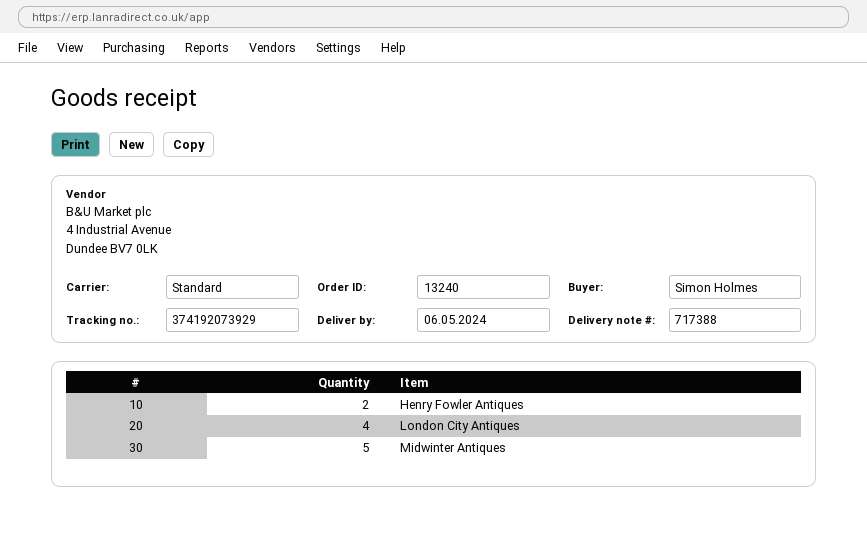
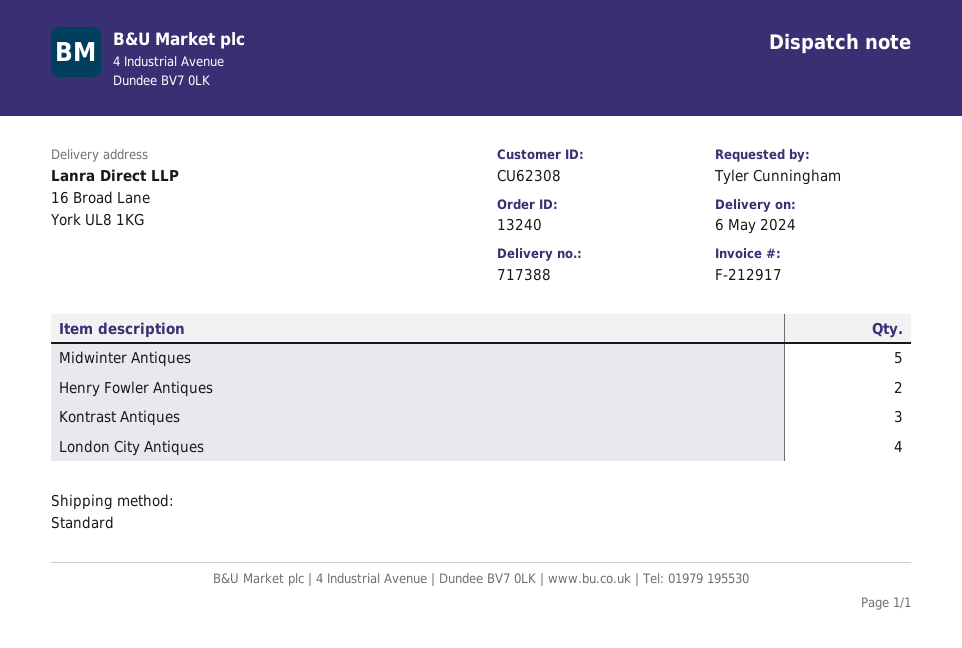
ordered by: Simon Holmes -> Tyler Cunningham
Kontrast Antiques: none -> 3

